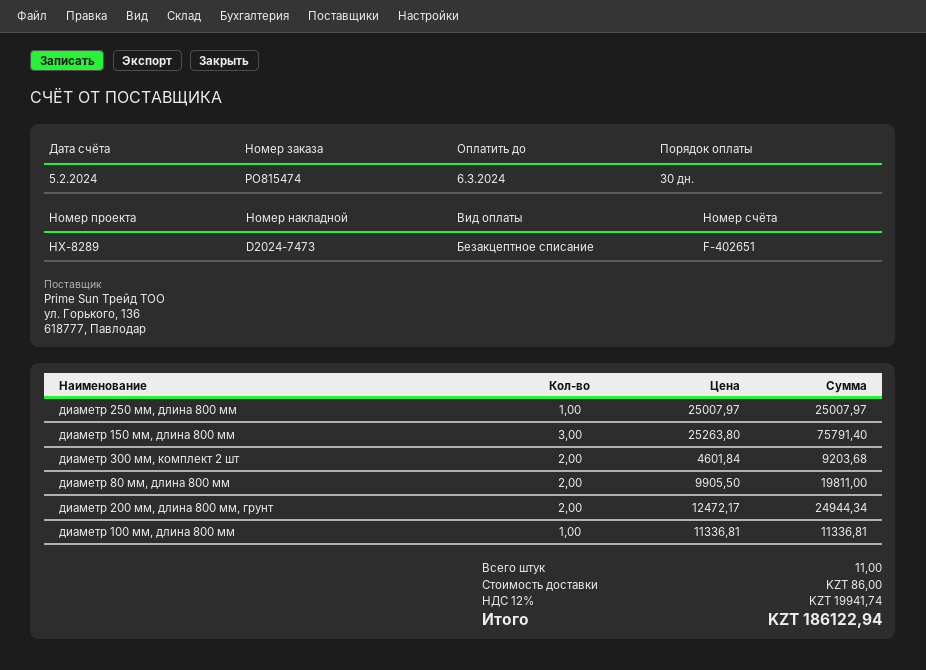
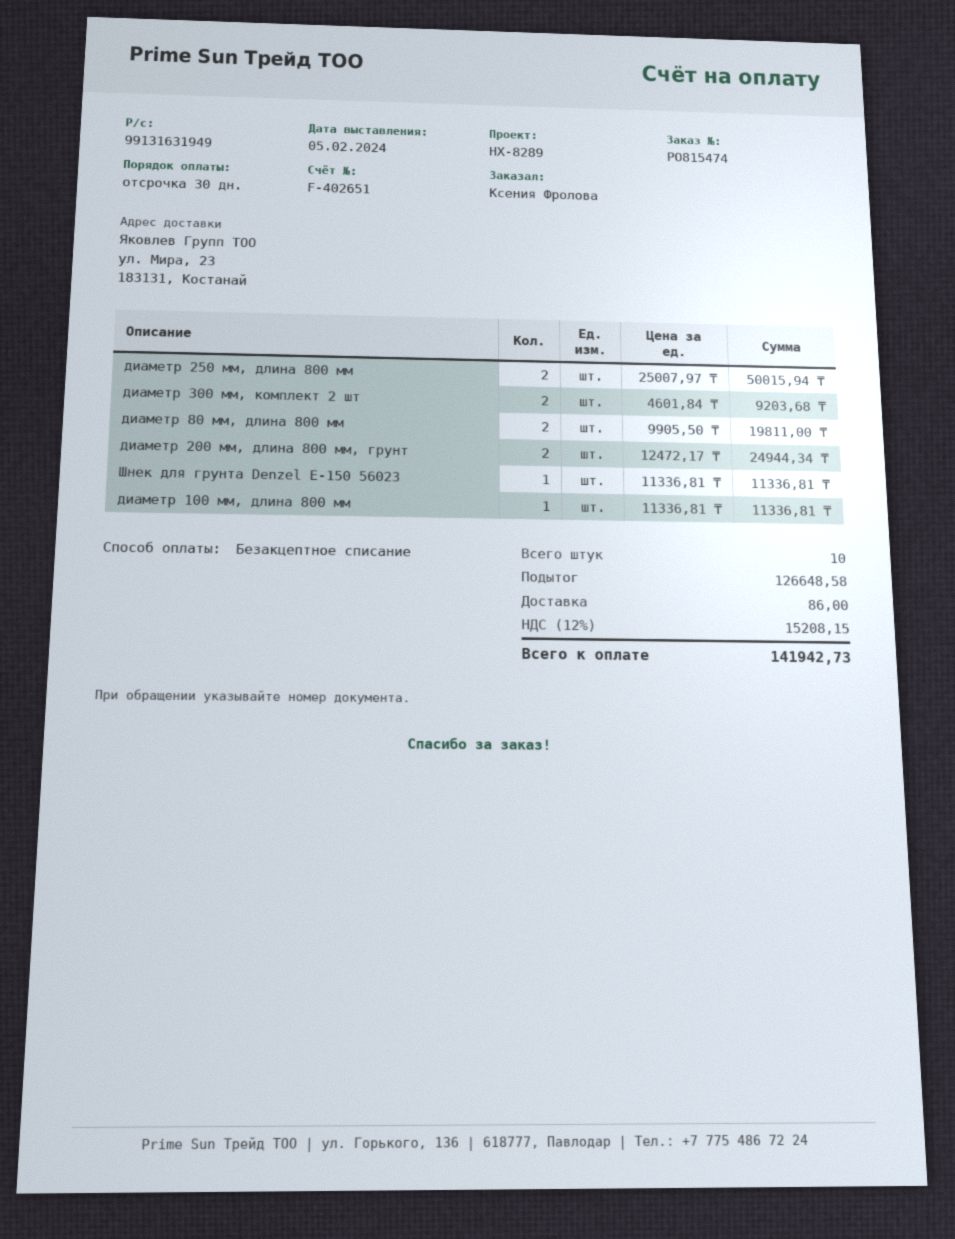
диаметр 250 мм, длина 800 мм: 1 x 25007.97 = 25007.97 -> 2 x 25007.97 = 50015.94
диаметр 150 мм, длина 800 мм: 3 x 25263.80 = 75791.40 -> none
Шнек для грунта Denzel E-150 56023: none -> 1 x 11336.81 = 11336.81
total quantity: 11 -> 10
tax: 12% = 19941.74 -> 12% = 15208.15
total: 186122.94 -> 141942.73

